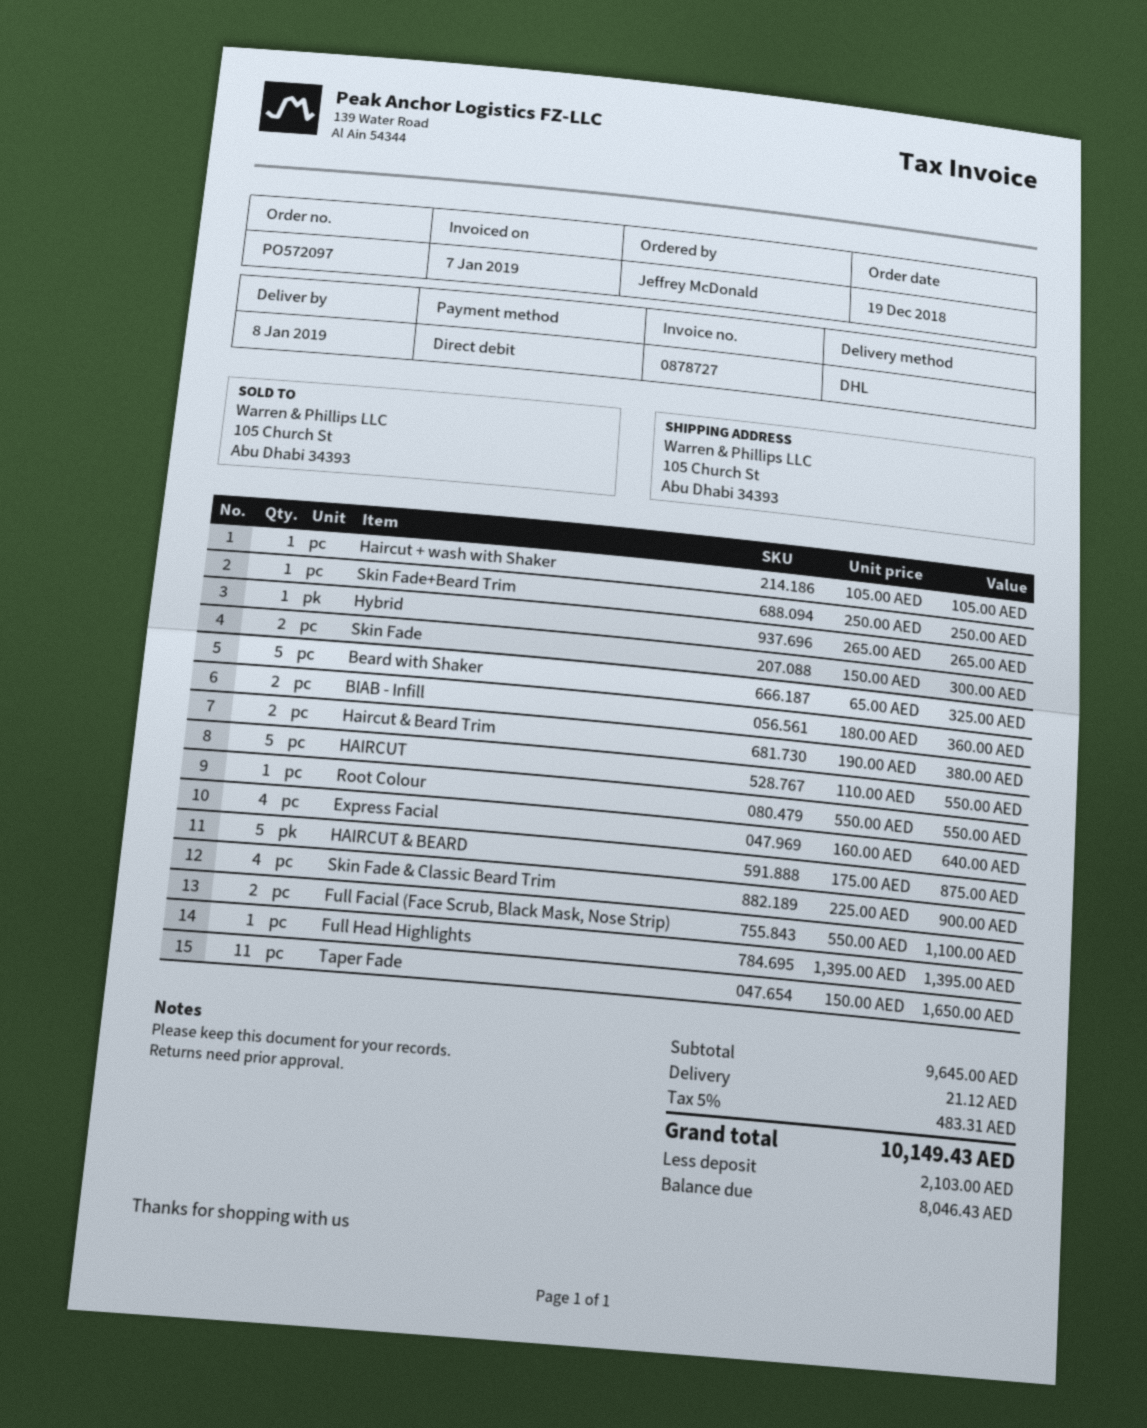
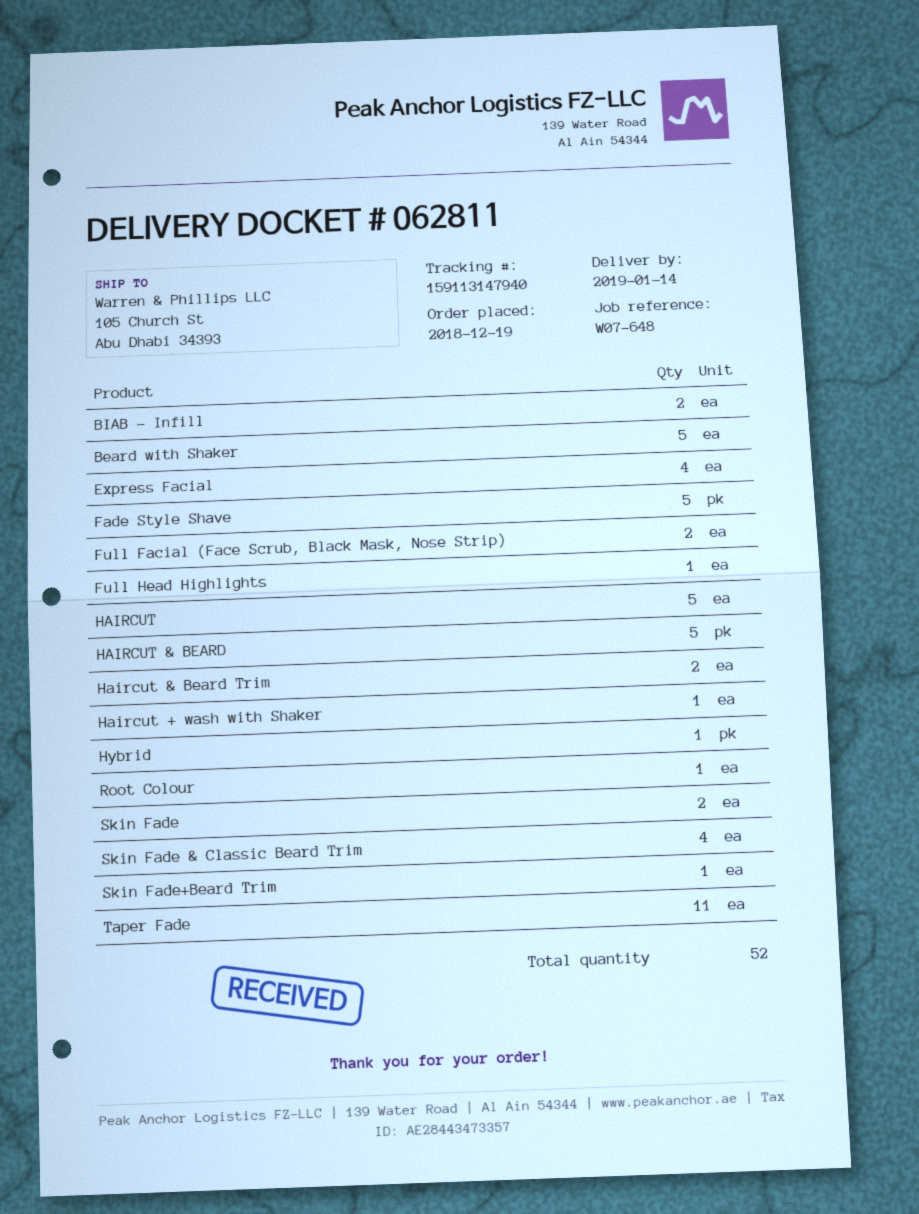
delivery date: 2019-01-08 -> 2019-01-14
Fade Style Shave: none -> 5

